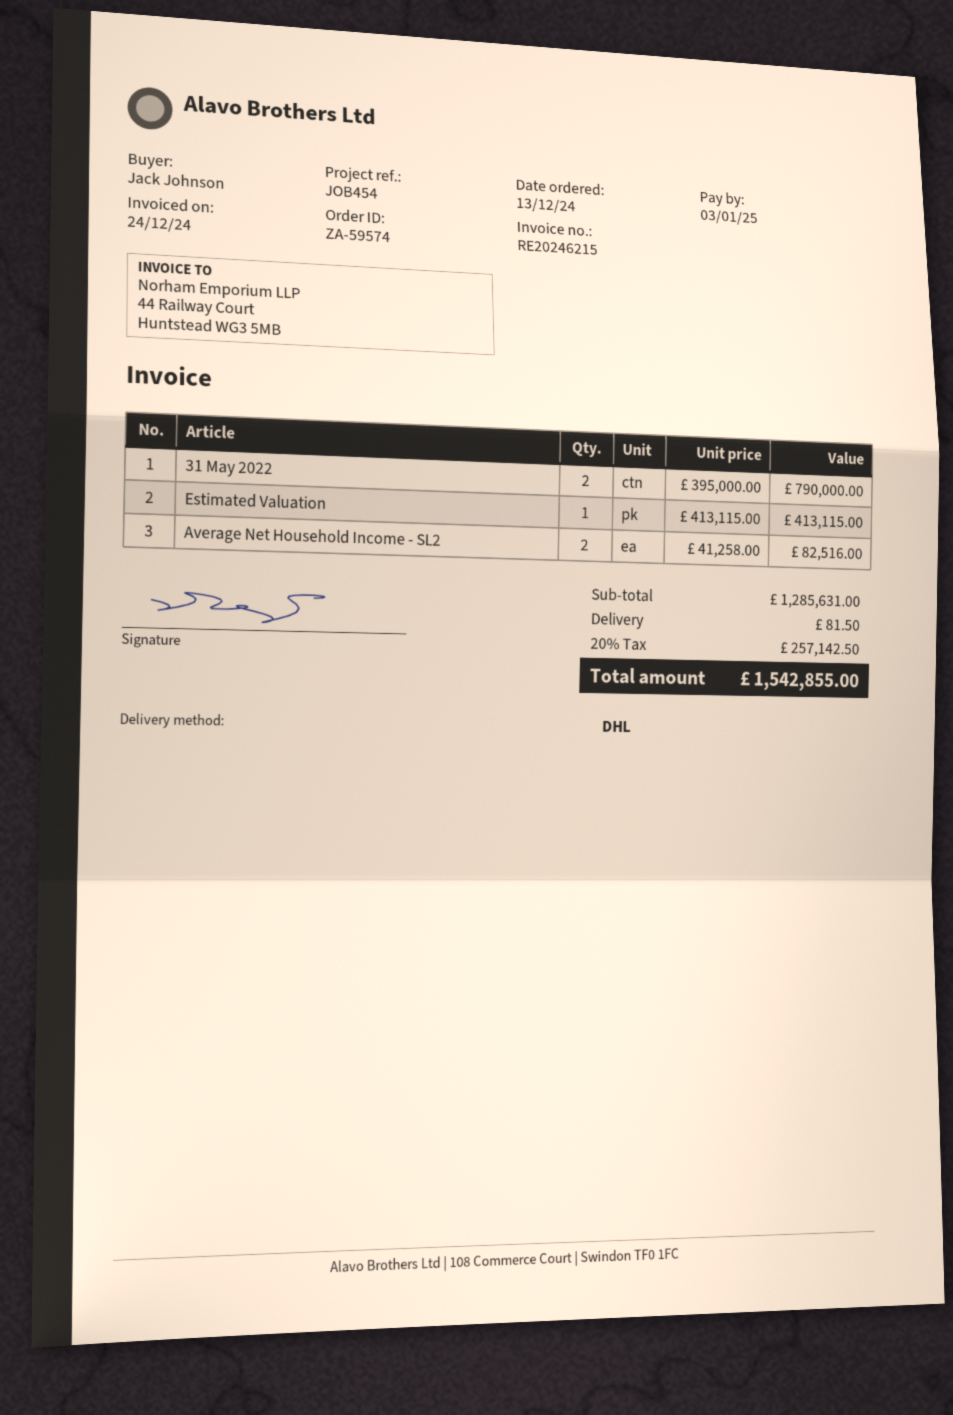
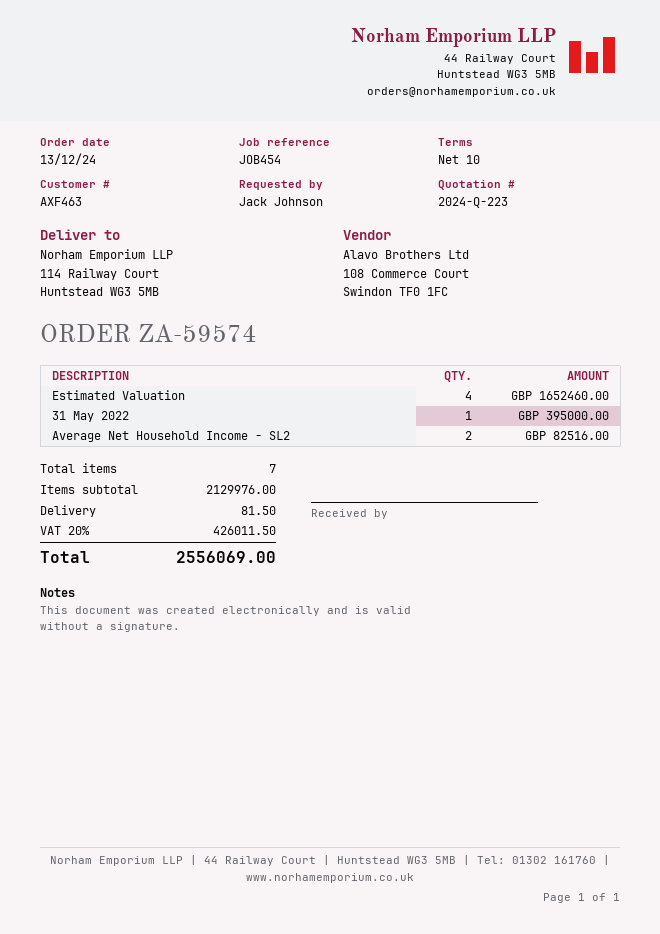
31 May 2022: 2 for 790000.00 -> 1 for 395000.00
Estimated Valuation: 1 for 413115.00 -> 4 for 1652460.00
subtotal: 1285631.00 -> 2129976.00
tax: 20% = 257142.50 -> 20% = 426011.50
total: 1542855.00 -> 2556069.00

